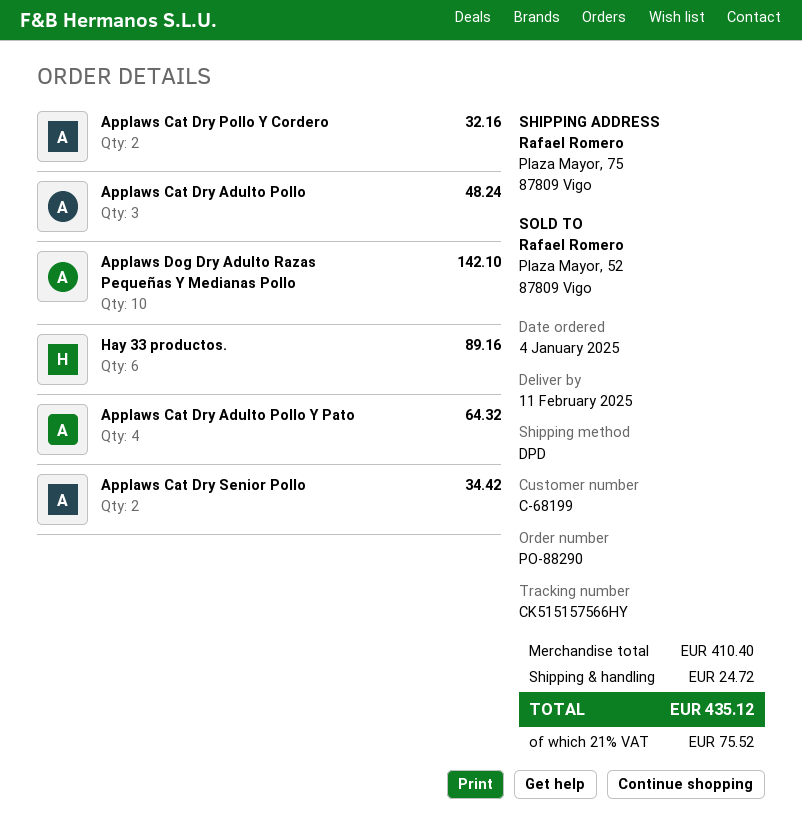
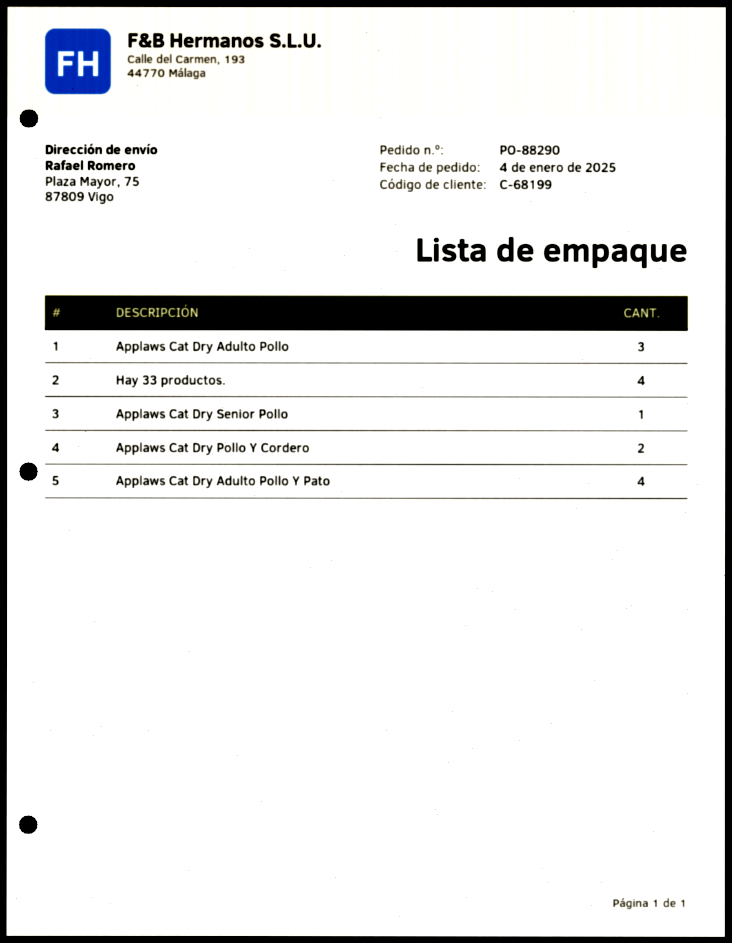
Applaws Dog Dry Adulto Razas Pequeñas Y Medianas Pollo: 10 -> none
Hay 33 productos.: 6 -> 4
Applaws Cat Dry Senior Pollo: 2 -> 1

